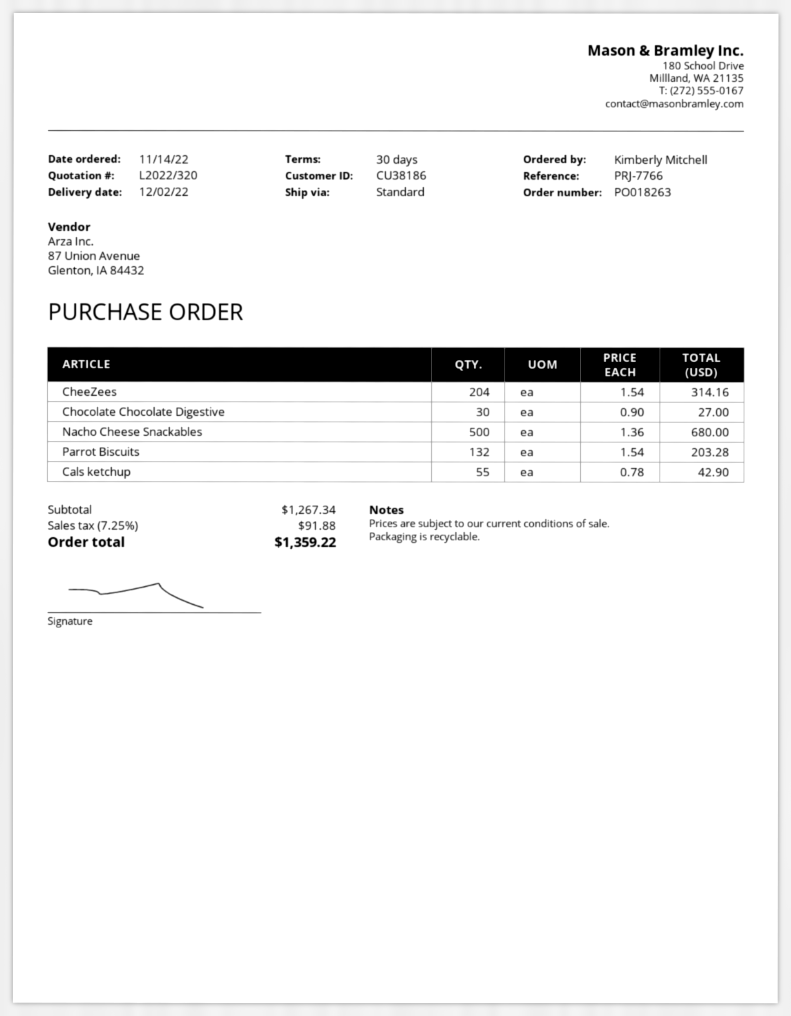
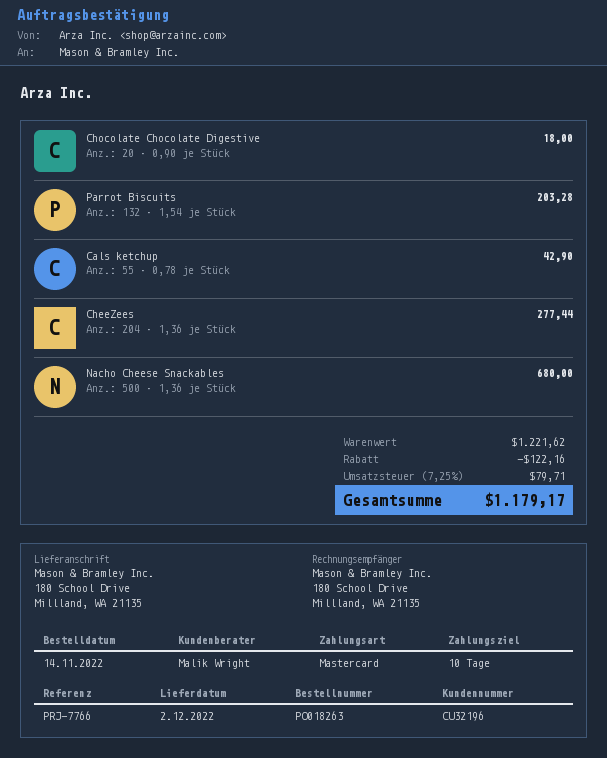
payment terms: 30 days -> 10 days
customer number: CU38186 -> CU32196
CheeZees: 204 x 1.54 = 314.16 -> 204 x 1.36 = 277.44
Chocolate Chocolate Digestive: 30 x 0.90 = 27.00 -> 20 x 0.90 = 18.00
subtotal: 1267.34 -> 1221.62
discount: none -> 122.16
tax: 7.25% = 91.88 -> 7.25% = 79.71
total: 1359.22 -> 1179.17

